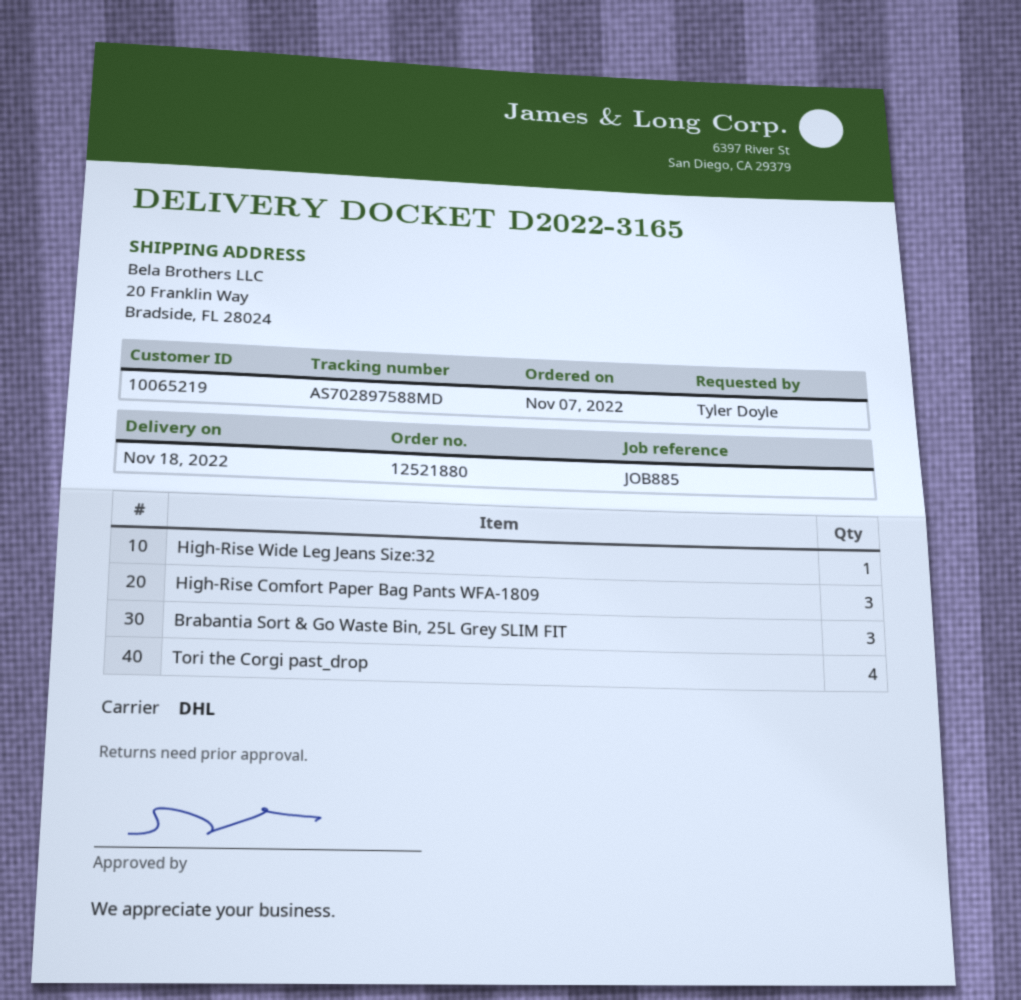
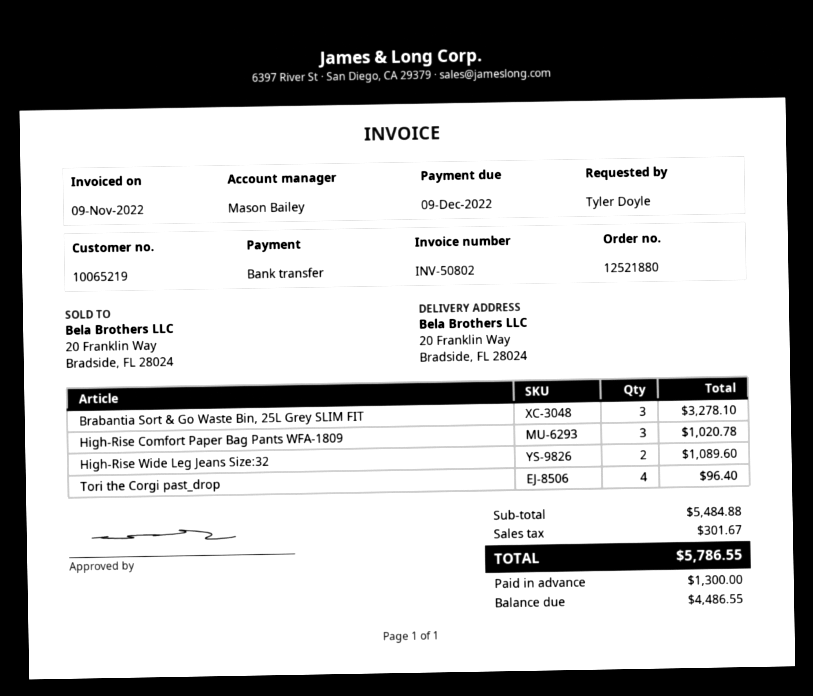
High-Rise Wide Leg Jeans Size:32: 1 -> 2

